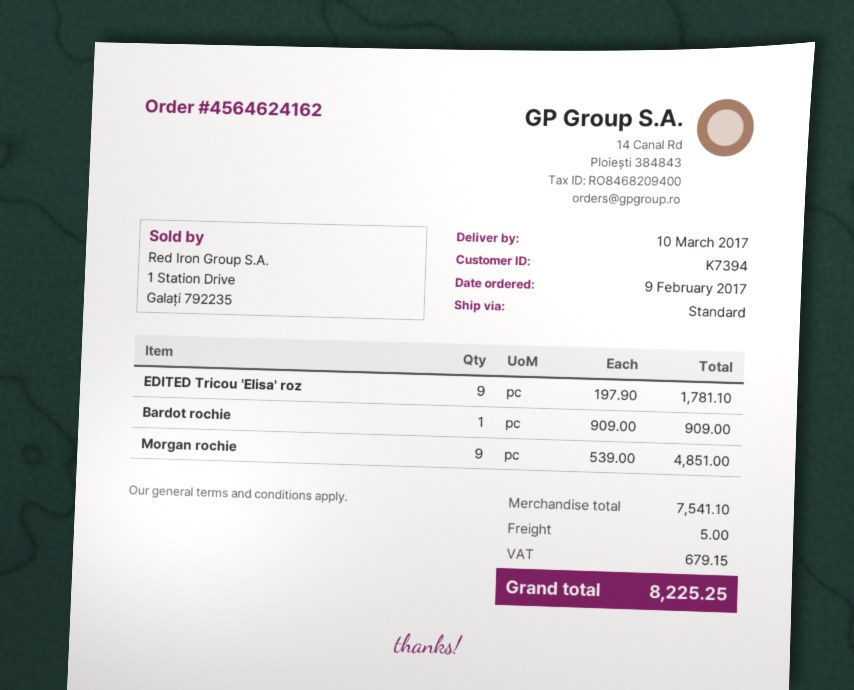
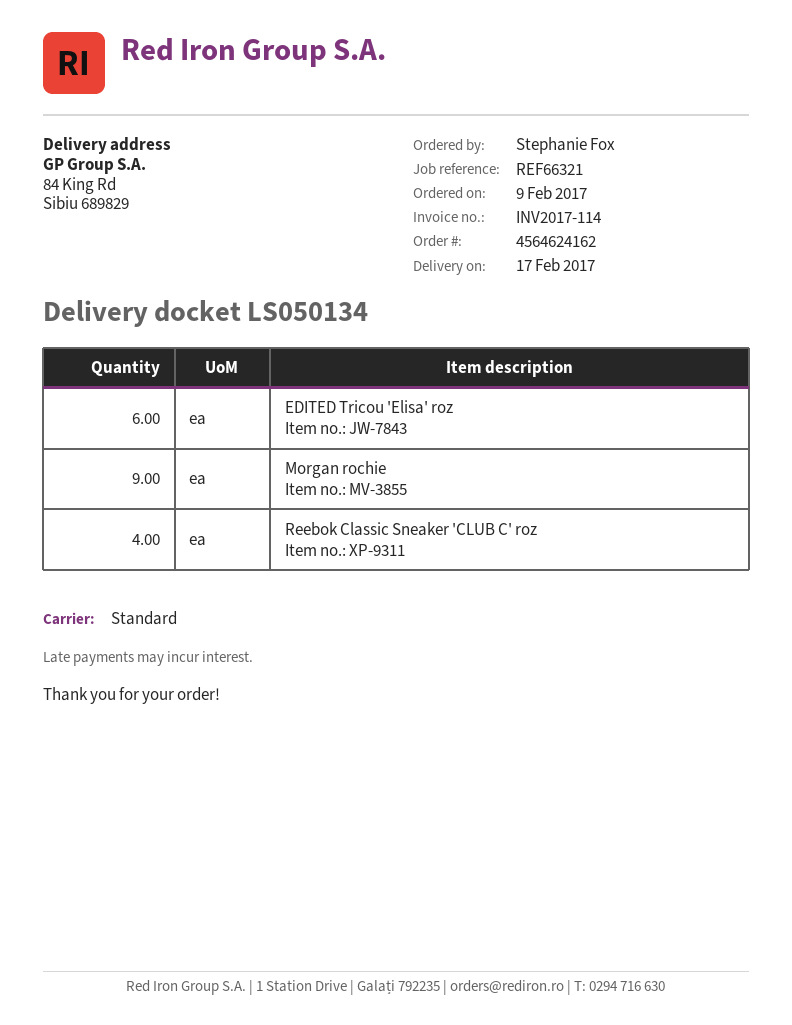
delivery date: 2017-03-10 -> 2017-02-17
EDITED Tricou 'Elisa' roz: 9 -> 6
Bardot rochie: 1 -> none
Reebok Classic Sneaker 'CLUB C' roz: none -> 4

